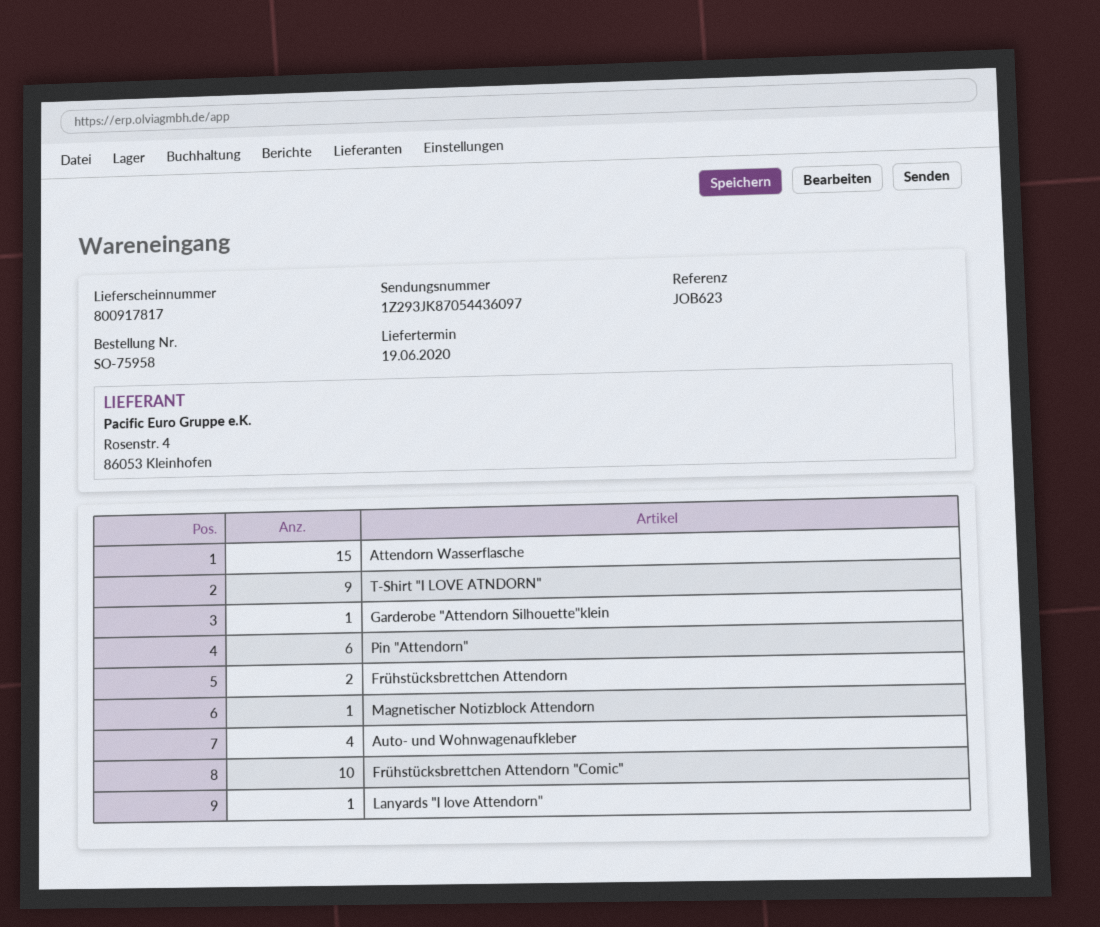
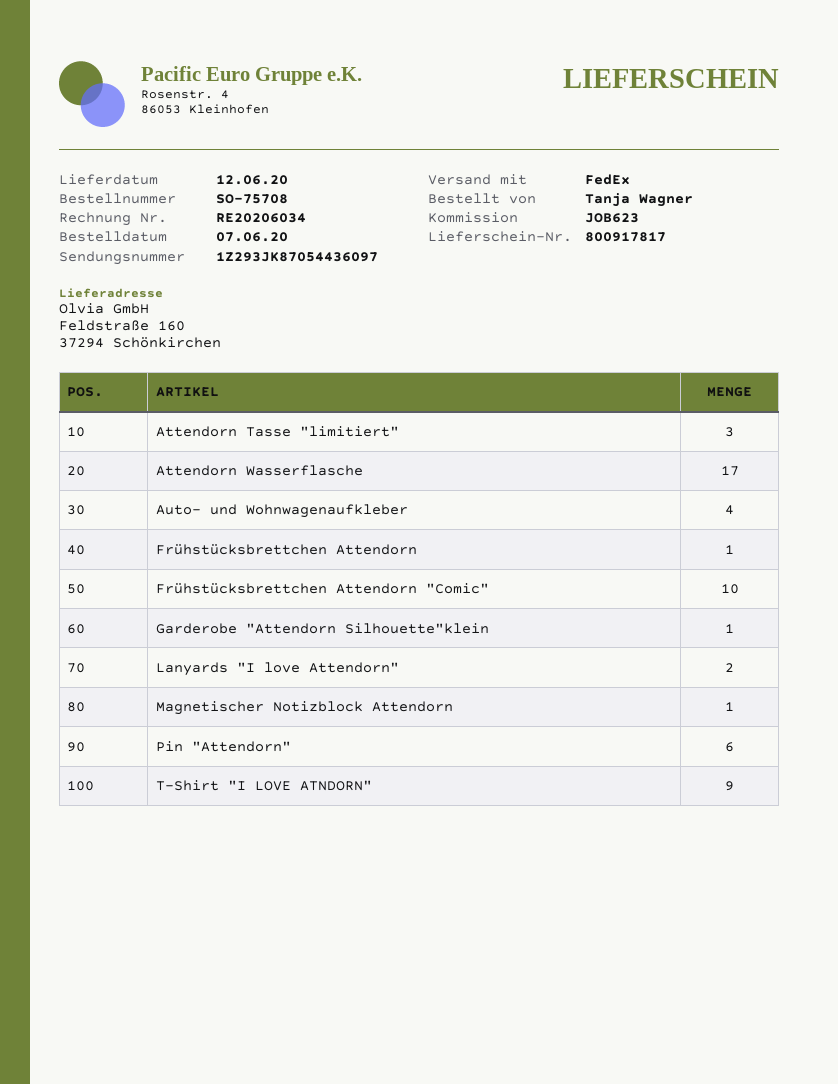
order number: SO-75958 -> SO-75708
delivery date: 2020-06-19 -> 2020-06-12
Attendorn Wasserflasche: 15 -> 17
Frühstücksbrettchen Attendorn: 2 -> 1
Lanyards "I love Attendorn": 1 -> 2
Attendorn Tasse "limitiert": none -> 3

